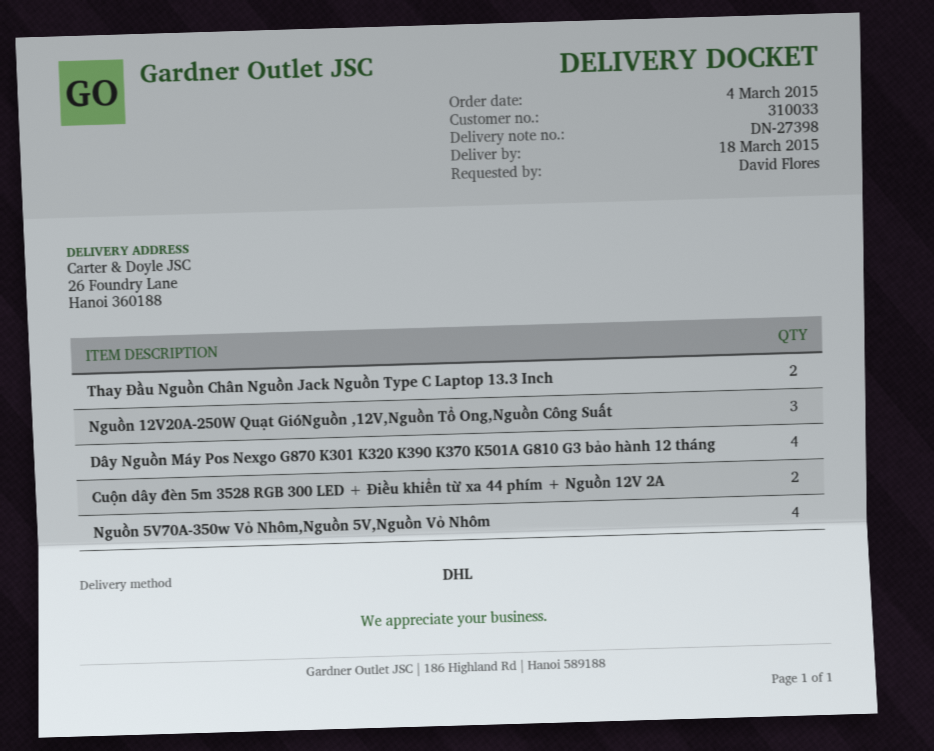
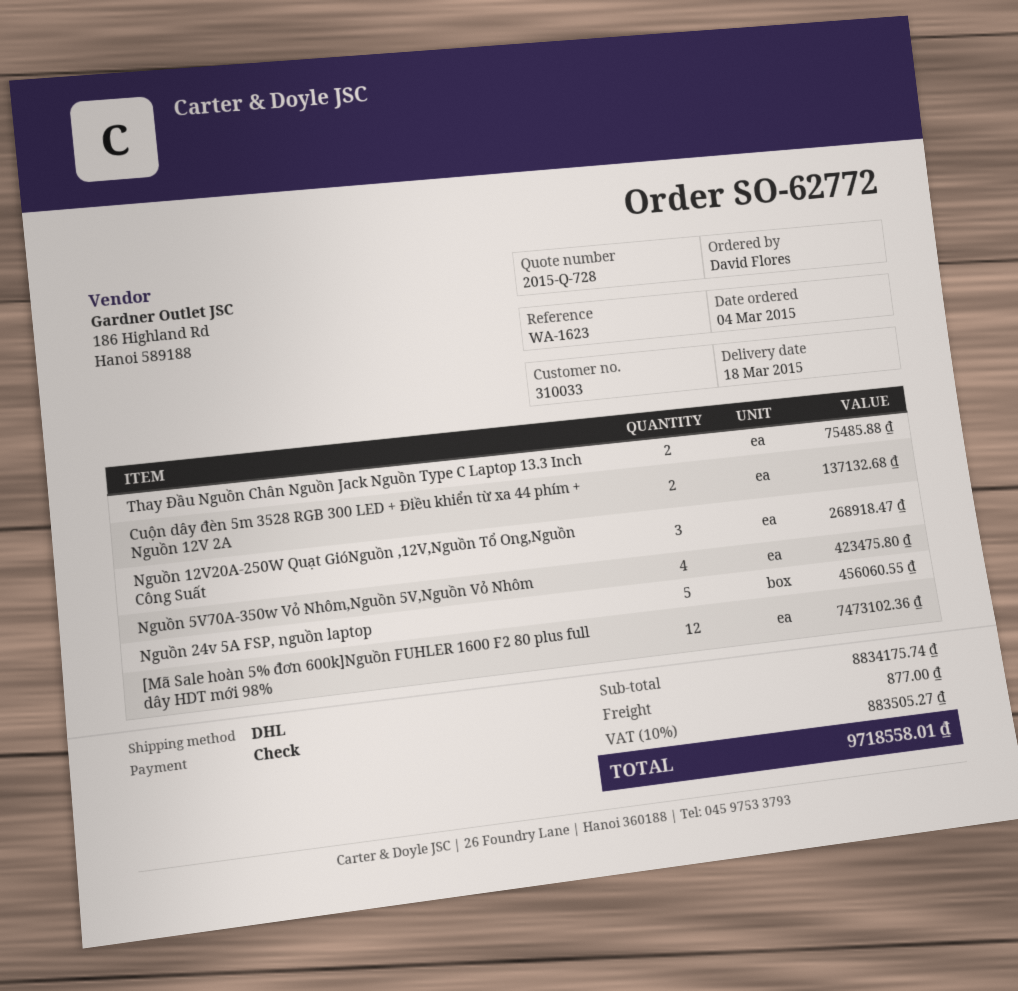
Dây Nguồn Máy Pos Nexgo G870 K301 K320 K390 K370 K501A G810 G3 bảo hành 12 tháng: 4 -> none
Nguồn 24v 5A FSP, nguồn laptop: none -> 5
[Mã Sale hoàn 5% đơn 600k]Nguồn FUHLER 1600 F2 80 plus full dây HDT mới 98%: none -> 12

